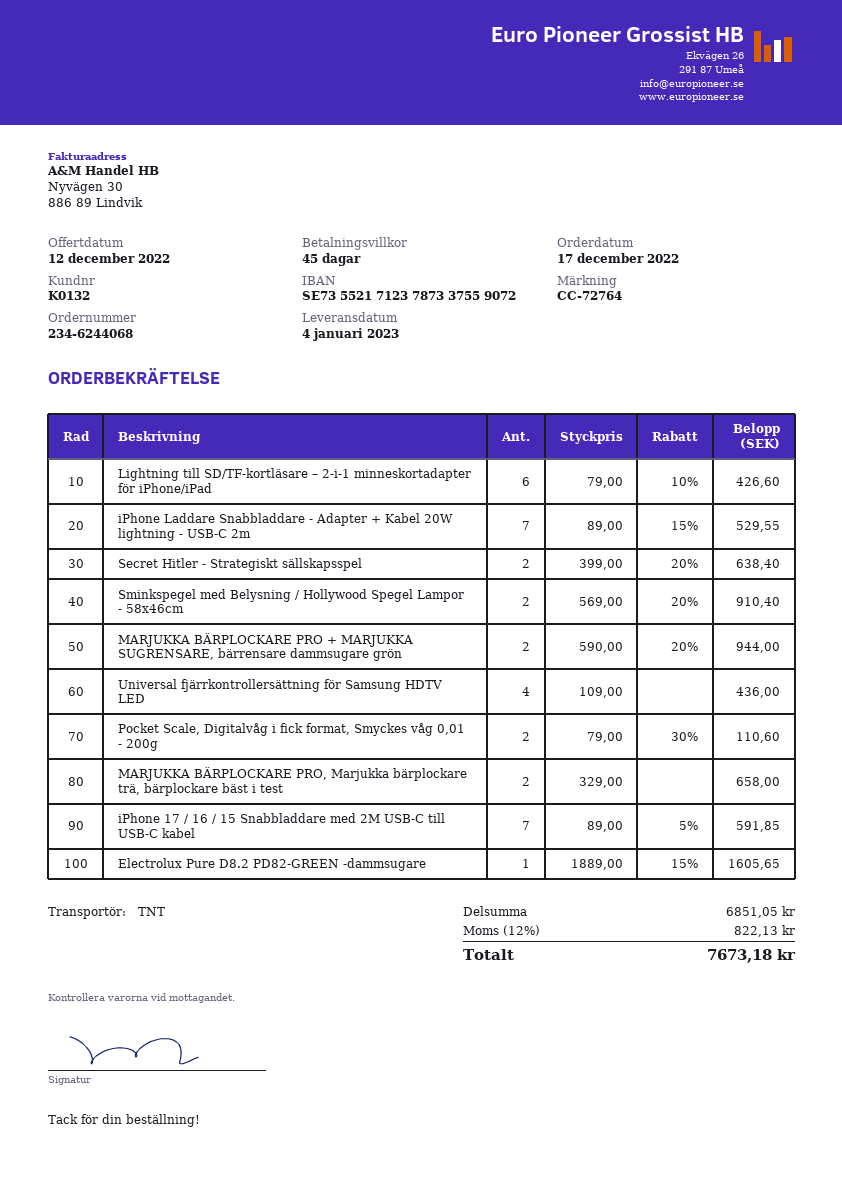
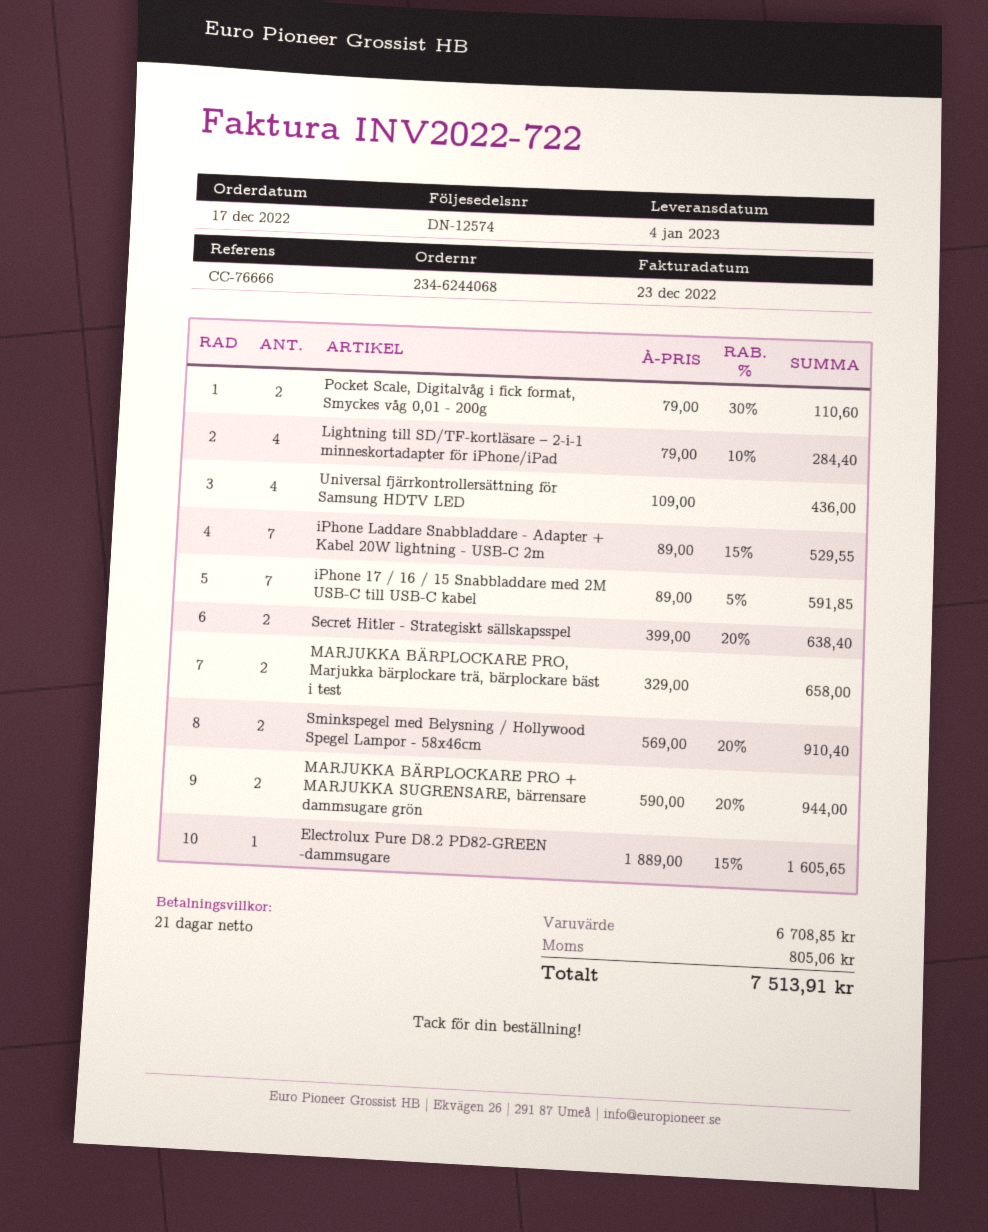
payment terms: 45 days -> 21 days
reference: CC-72764 -> CC-76666
Lightning till SD/TF-kortläsare – 2-i-1 minneskortadapter för iPhone/iPad: 6 x 79.00 - 10% = 426.60 -> 4 x 79.00 - 10% = 284.40
subtotal: 6851.05 -> 6708.85
tax: 822.13 -> 805.06
total: 7673.18 -> 7513.91

